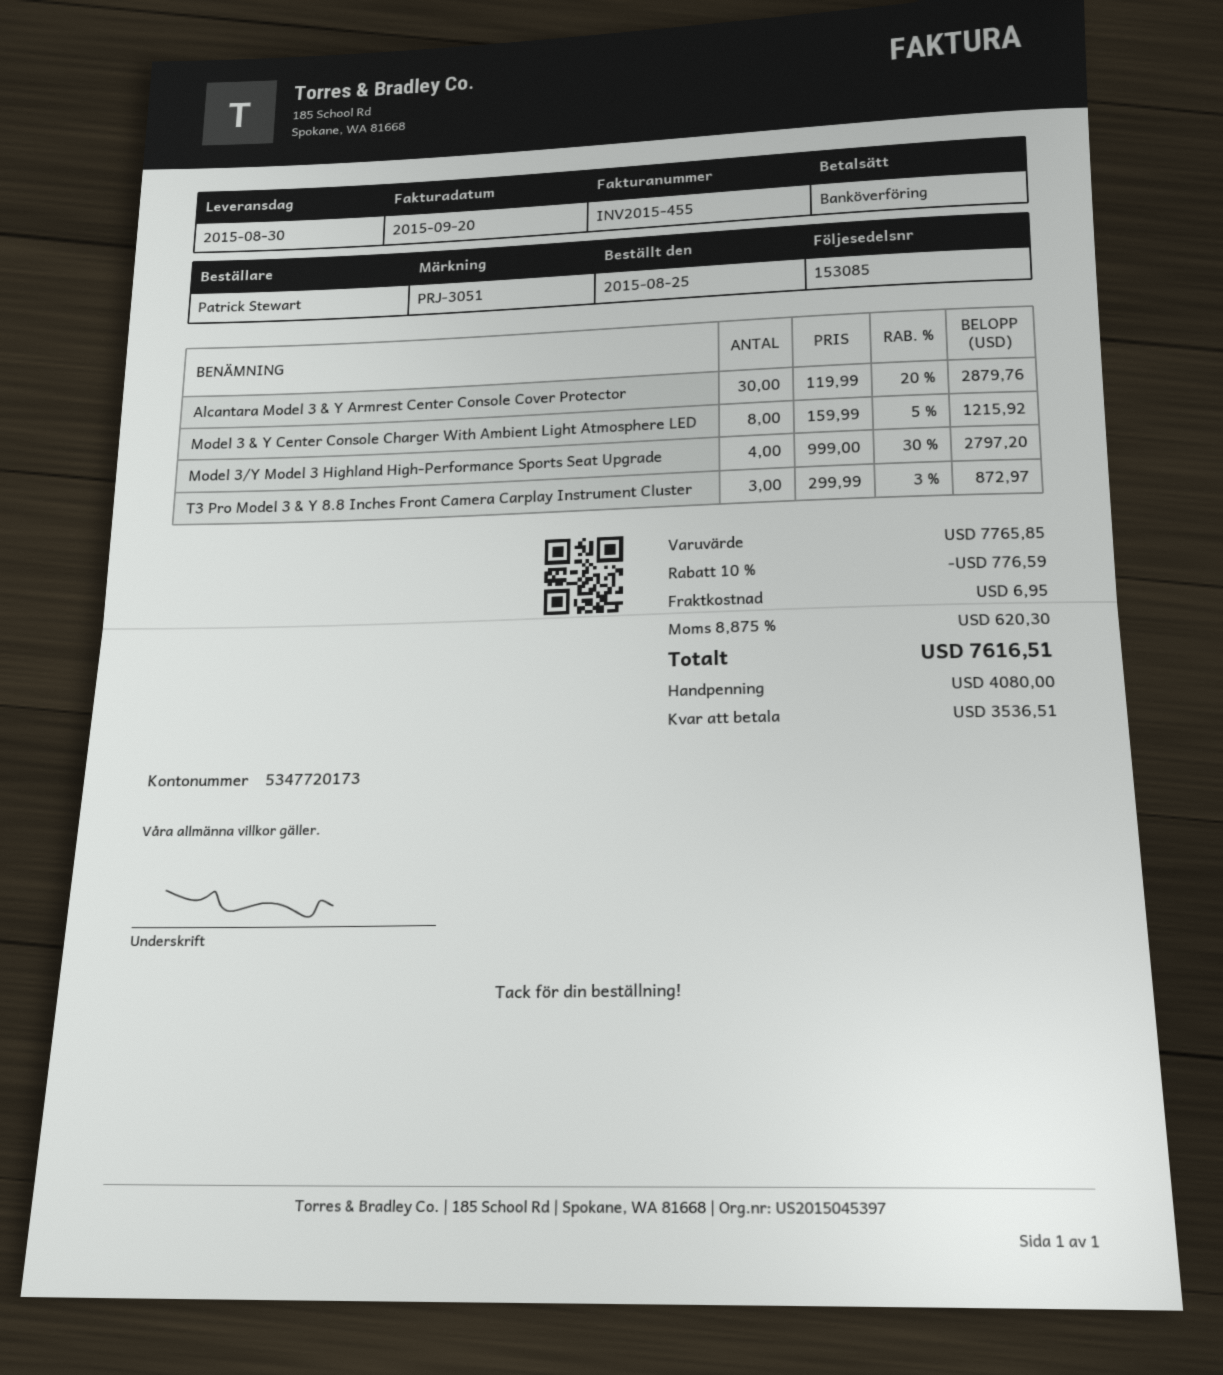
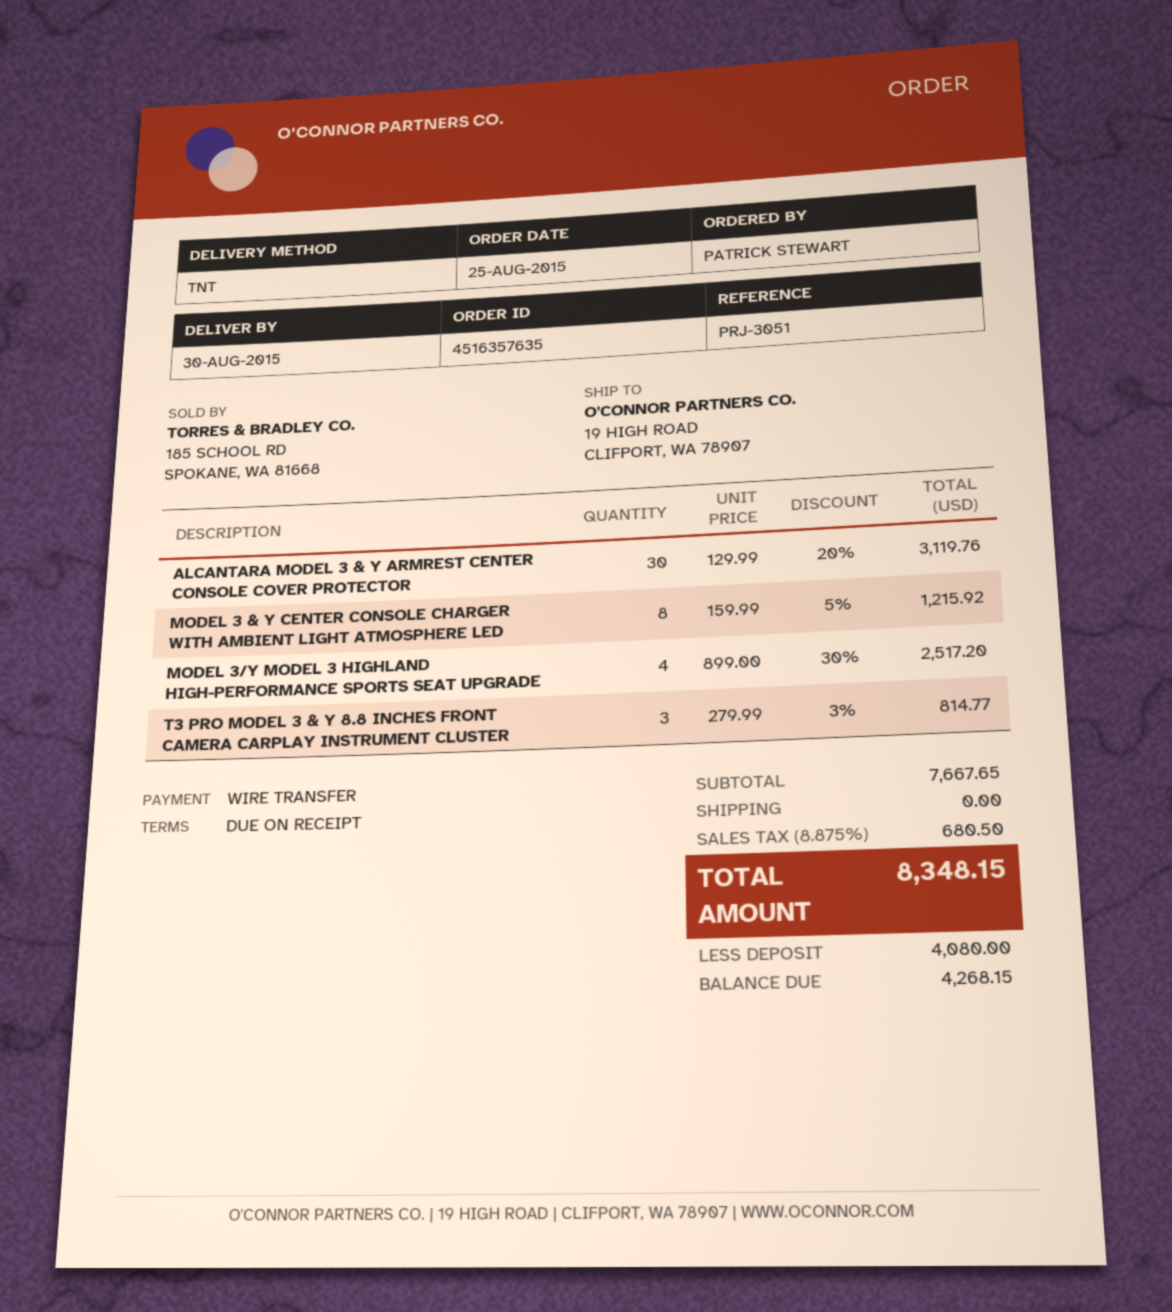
Alcantara Model 3 & Y Armrest Center Console Cover Protector: 30 x 119.99 - 20% = 2879.76 -> 30 x 129.99 - 20% = 3119.76
Model 3/Y Model 3 Highland High-Performance Sports Seat Upgrade: 4 x 999.00 - 30% = 2797.20 -> 4 x 899.00 - 30% = 2517.20
T3 Pro Model 3 & Y 8.8 Inches Front Camera Carplay Instrument Cluster: 3 x 299.99 - 3% = 872.97 -> 3 x 279.99 - 3% = 814.77
subtotal: 7765.85 -> 7667.65
discount: 10% = 776.59 -> none
shipping: 6.95 -> 0.00
tax: 8.875% = 620.30 -> 8.875% = 680.50
total: 7616.51 -> 8348.15
balance: 3536.51 -> 4268.15

